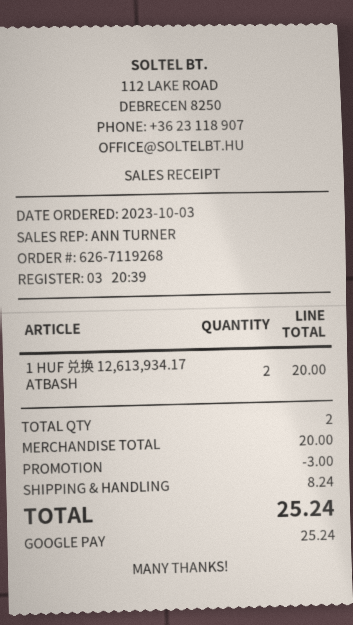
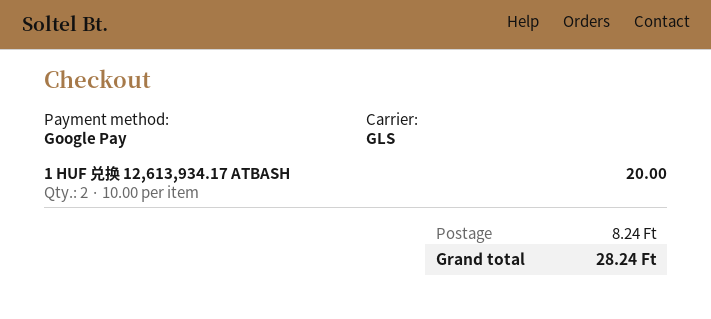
discount: 3.00 -> none
total: 25.24 -> 28.24

